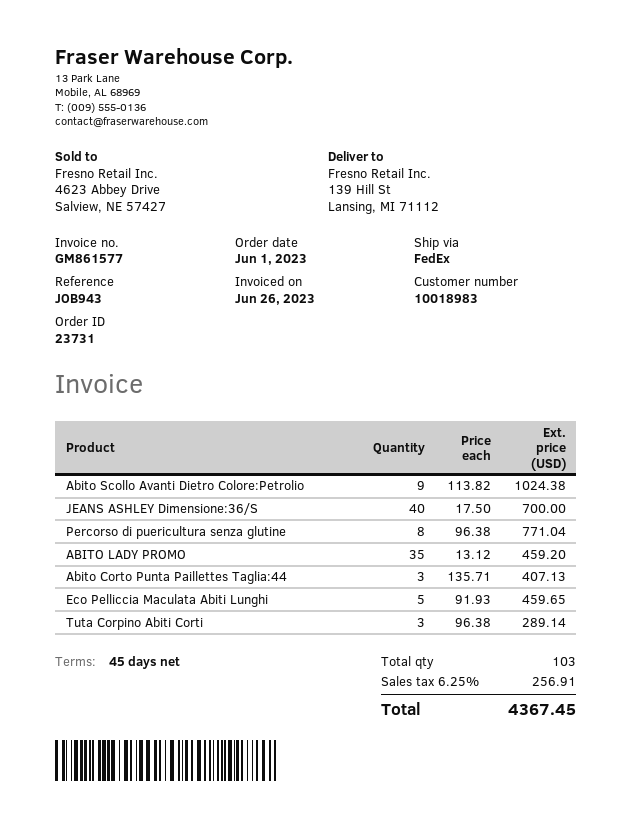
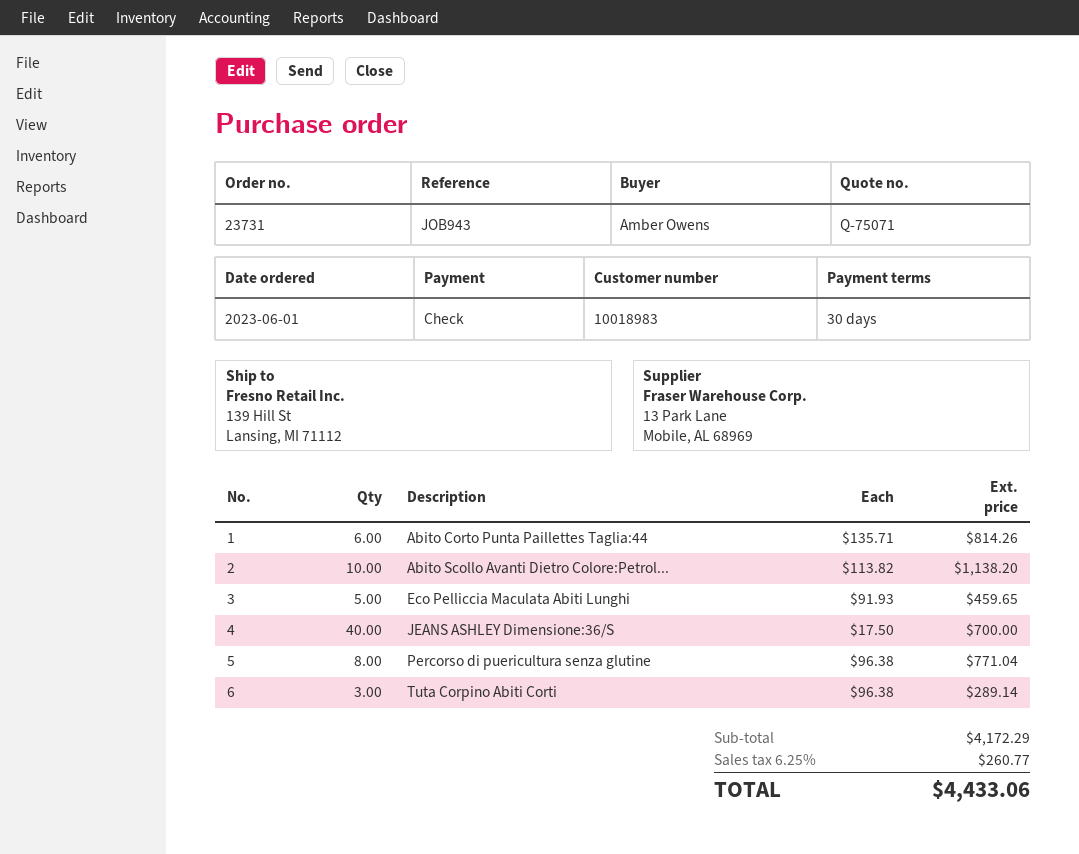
payment terms: 45 days -> 30 days
Abito Scollo Avanti Dietro Colore:Petrolio: 9 x 113.82 = 1024.38 -> 10 x 113.82 = 1138.20
ABITO LADY PROMO: 35 x 13.12 = 459.20 -> none
Abito Corto Punta Paillettes Taglia:44: 3 x 135.71 = 407.13 -> 6 x 135.71 = 814.26
tax: 6.25% = 256.91 -> 6.25% = 260.77
total: 4367.45 -> 4433.06

